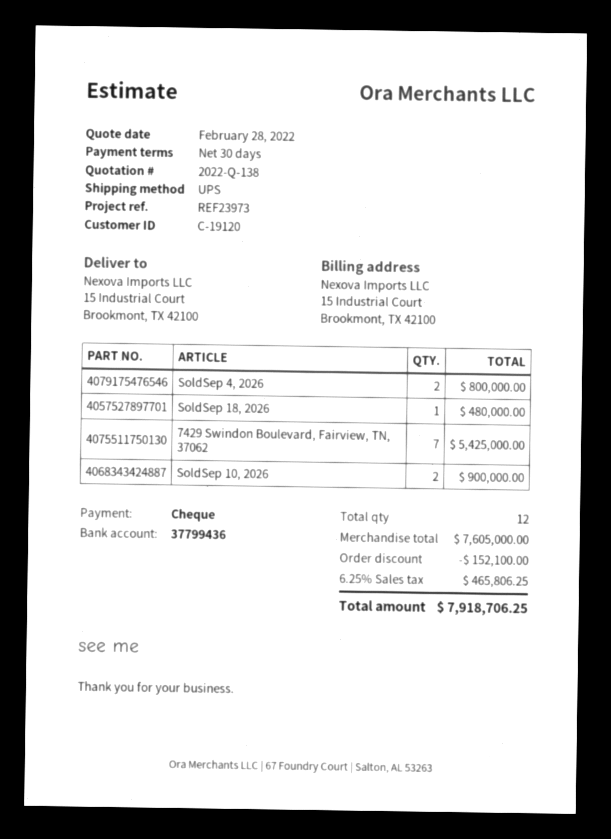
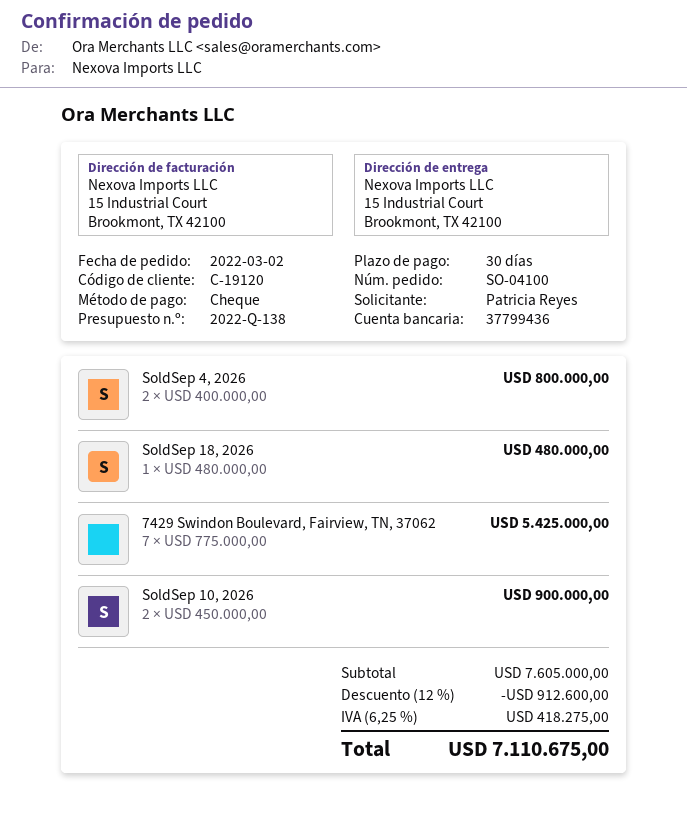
discount: 152100.00 -> 912600.00
tax: 6.25% = 465806.25 -> 6.25% = 418275.00
total: 7918706.25 -> 7110675.00

